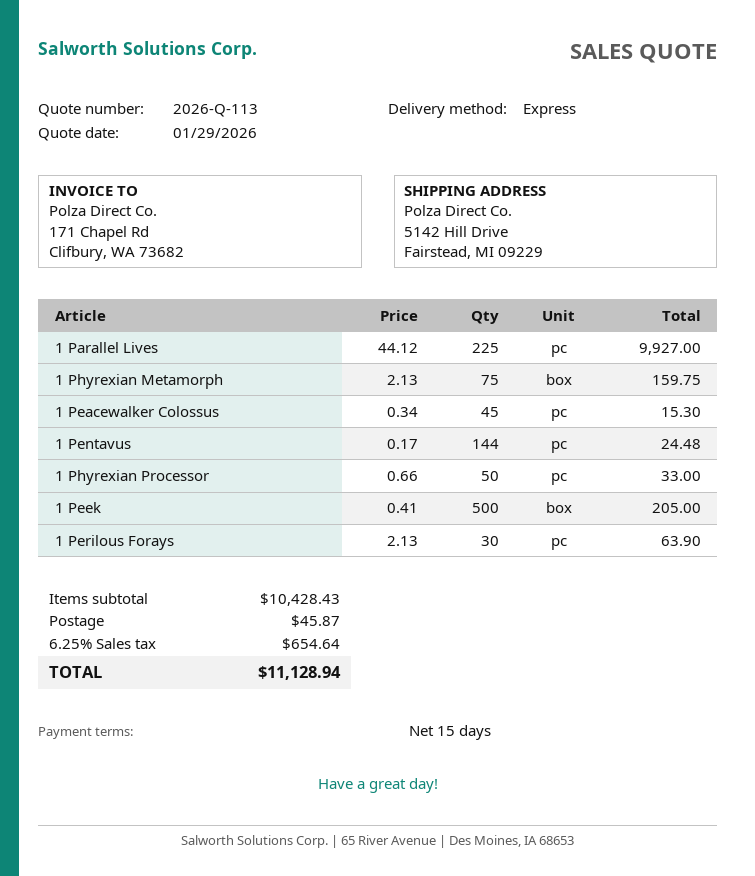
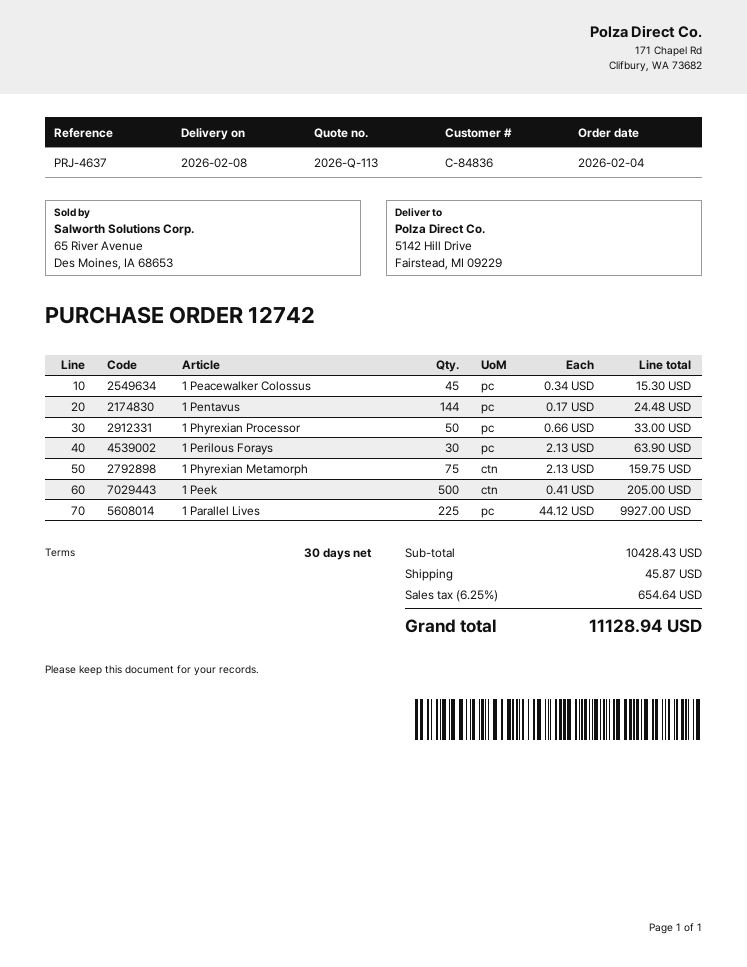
payment terms: 15 days -> 30 days

